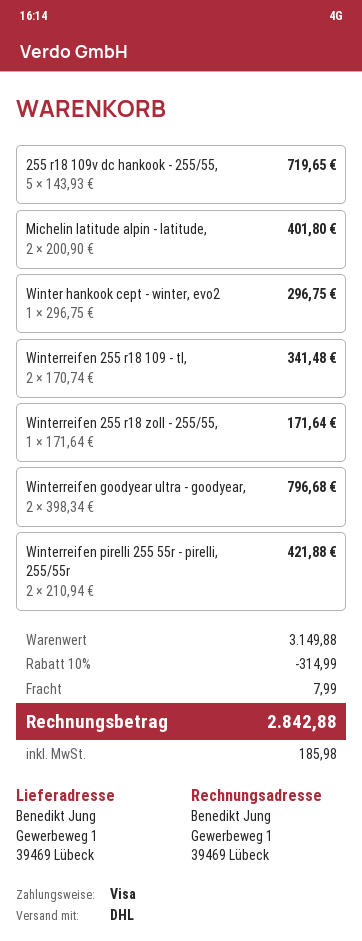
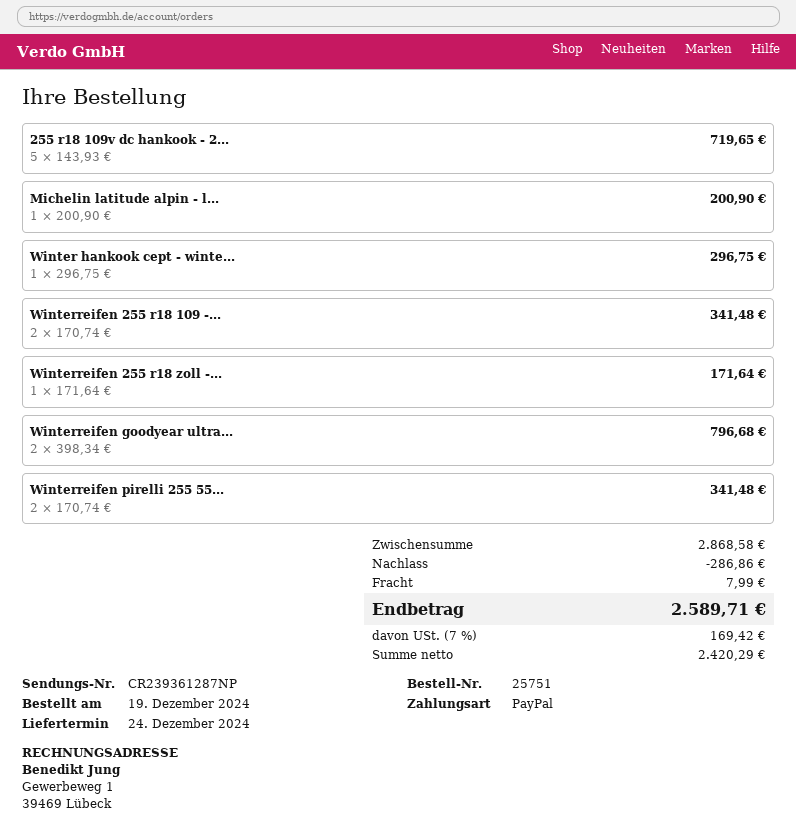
payment method: Visa -> PayPal
Michelin latitude alpin - latitude,: 2 x 200.90 = 401.80 -> 1 x 200.90 = 200.90
Winterreifen pirelli 255 55r - pirelli, 255/55r: 2 x 210.94 = 421.88 -> 2 x 170.74 = 341.48
subtotal: 3149.88 -> 2868.58
discount: 314.99 -> 286.86
tax: 185.98 -> 169.42
total: 2842.88 -> 2589.71

